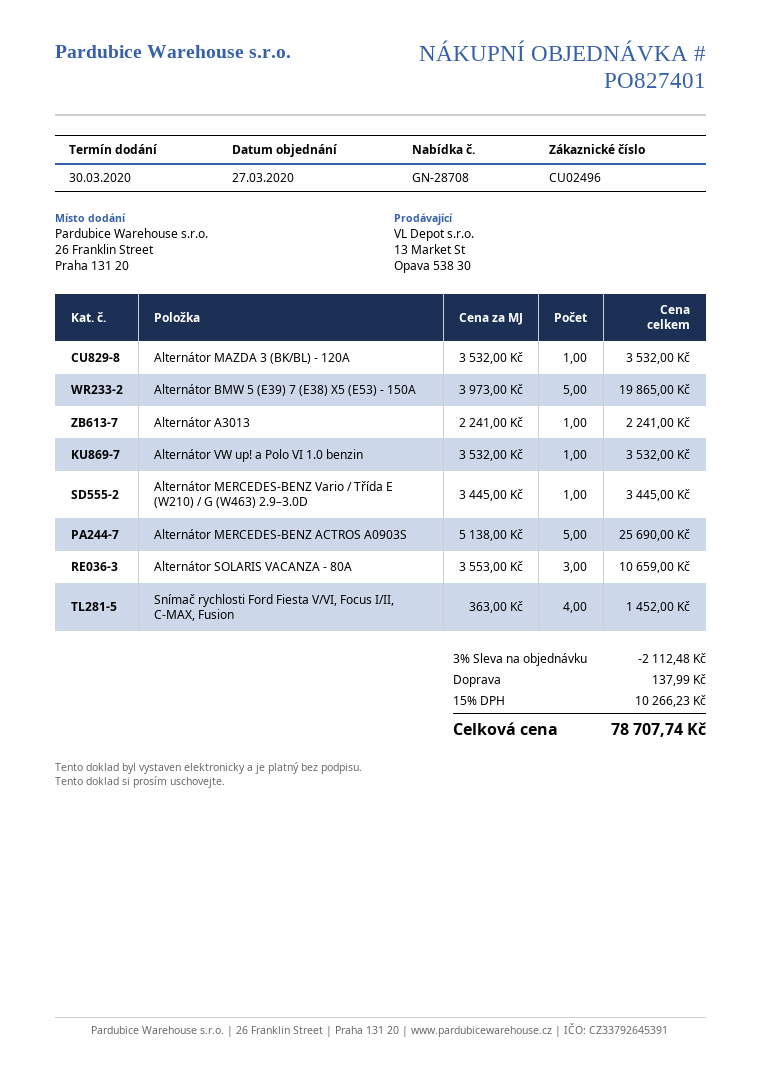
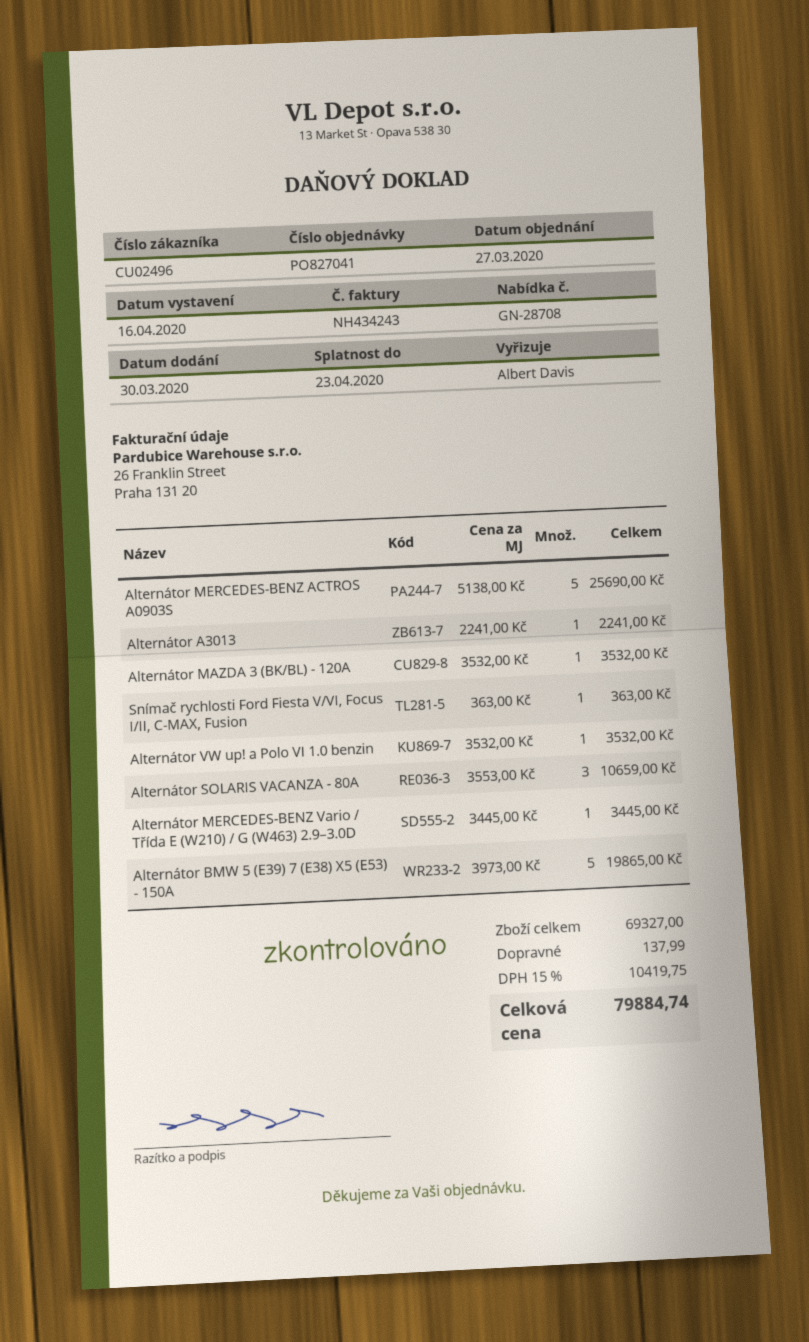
order number: PO827401 -> PO827041
Snímač rychlosti Ford Fiesta V/VI, Focus I/II, C-MAX, Fusion: 4 x 363.00 = 1452.00 -> 1 x 363.00 = 363.00
discount: 3% = 2112.48 -> none
tax: 15% = 10266.23 -> 15% = 10419.75
total: 78707.74 -> 79884.74

